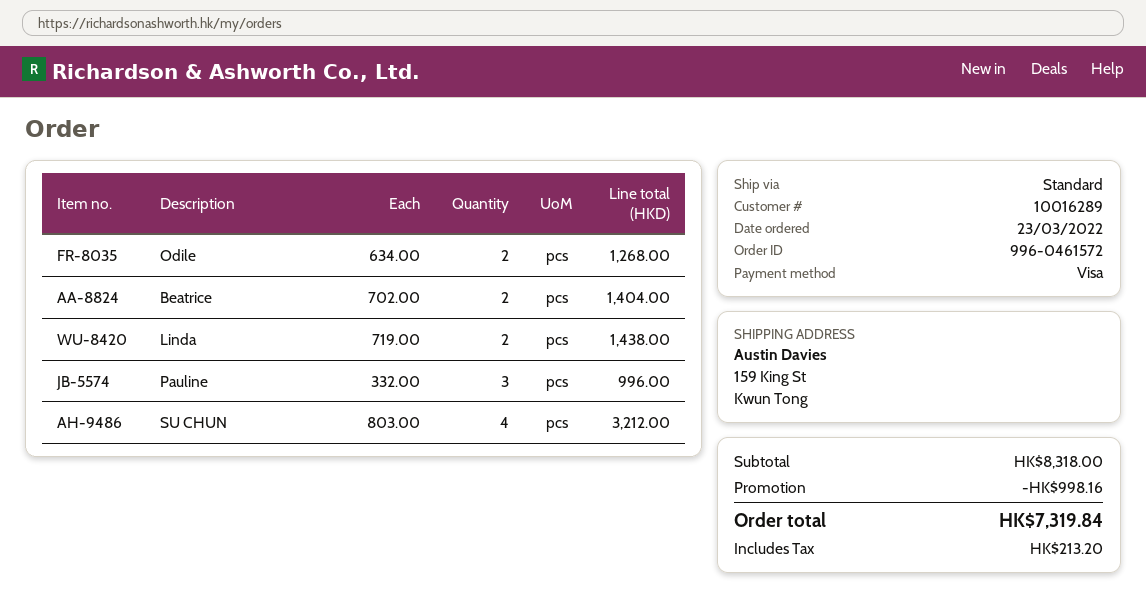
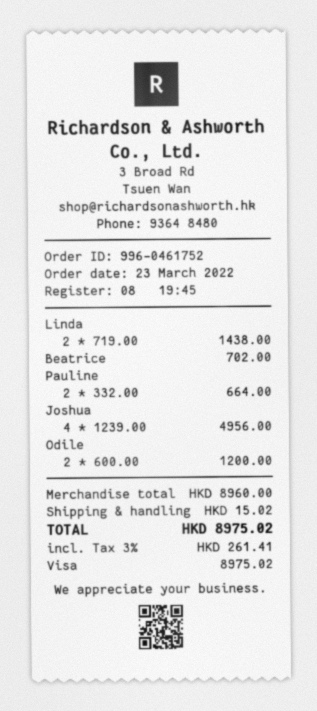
order number: 996-0461572 -> 996-0461752
Odile: 2 x 634.00 = 1268.00 -> 2 x 600.00 = 1200.00
Beatrice: 2 x 702.00 = 1404.00 -> 1 x 702.00 = 702.00
Pauline: 3 x 332.00 = 996.00 -> 2 x 332.00 = 664.00
SU CHUN: 4 x 803.00 = 3212.00 -> none
Joshua: none -> 4 x 1239.00 = 4956.00
subtotal: 8318.00 -> 8960.00
discount: 998.16 -> none
shipping: none -> 15.02
tax: 213.20 -> 261.41
total: 7319.84 -> 8975.02

